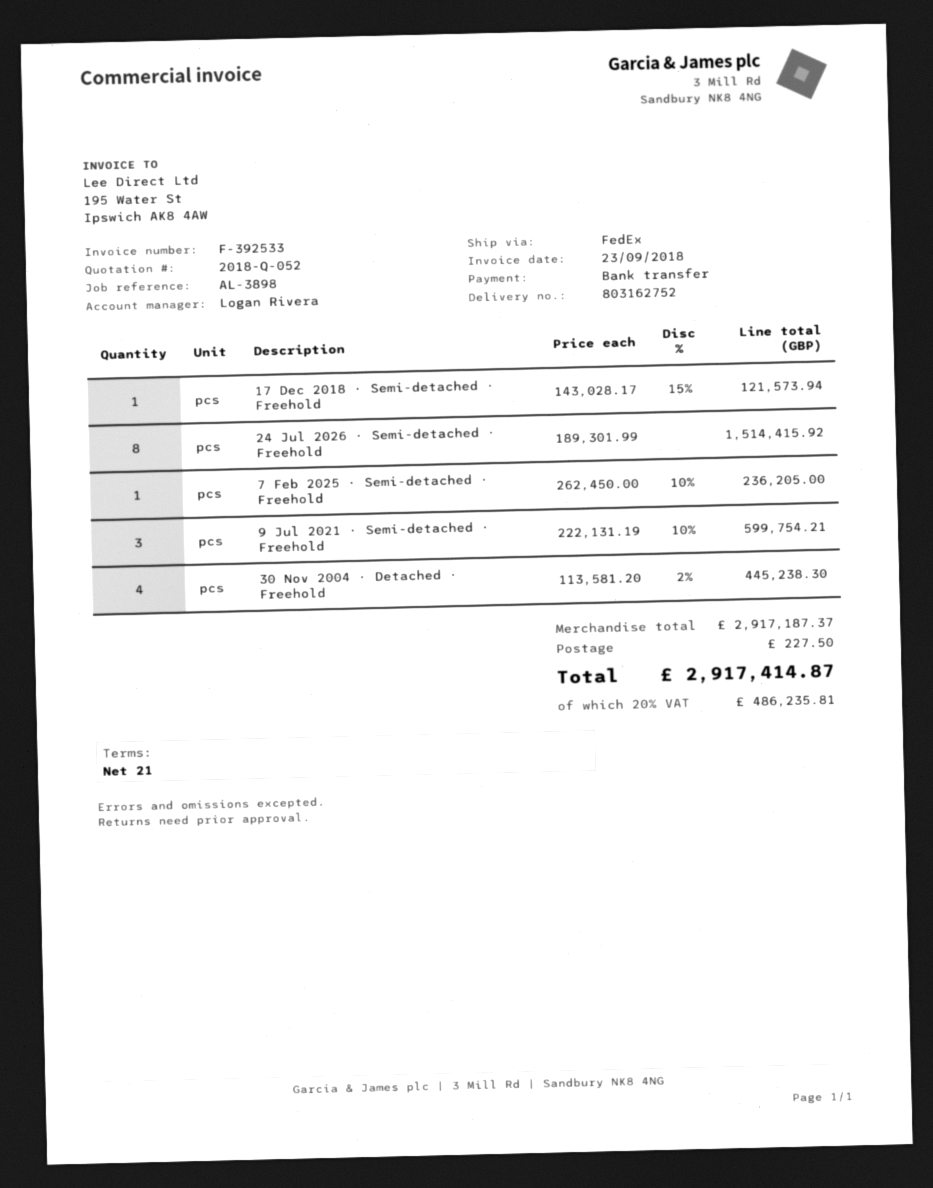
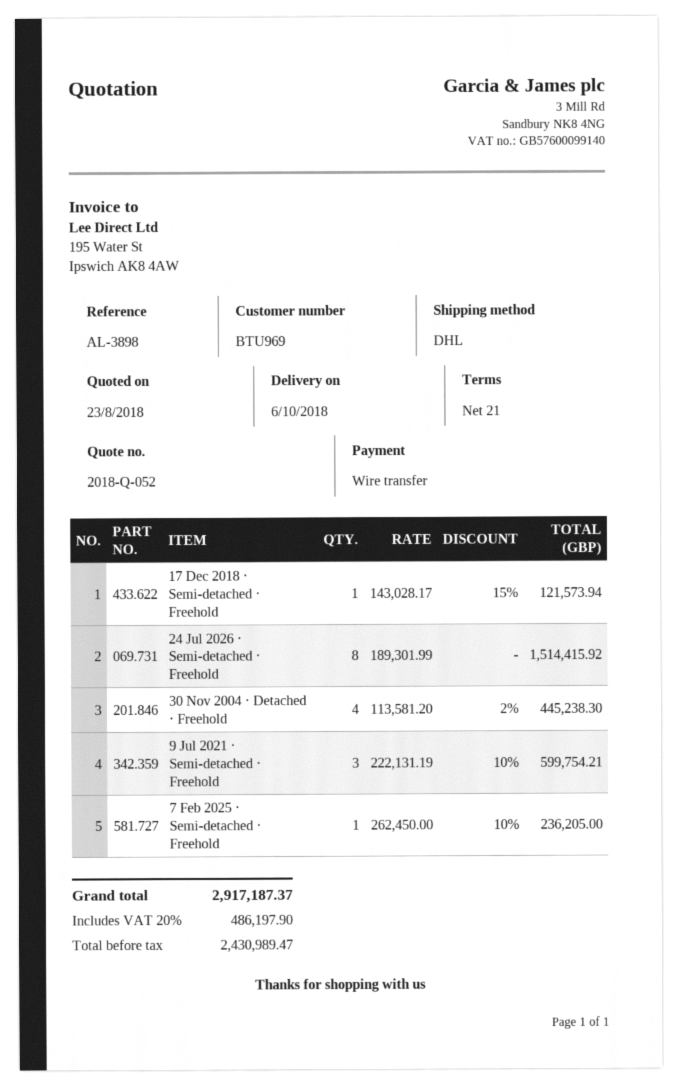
shipping method: FedEx -> DHL
shipping: 227.50 -> none
tax: 20% = 486235.81 -> 20% = 486197.90
total: 2917414.87 -> 2917187.37

